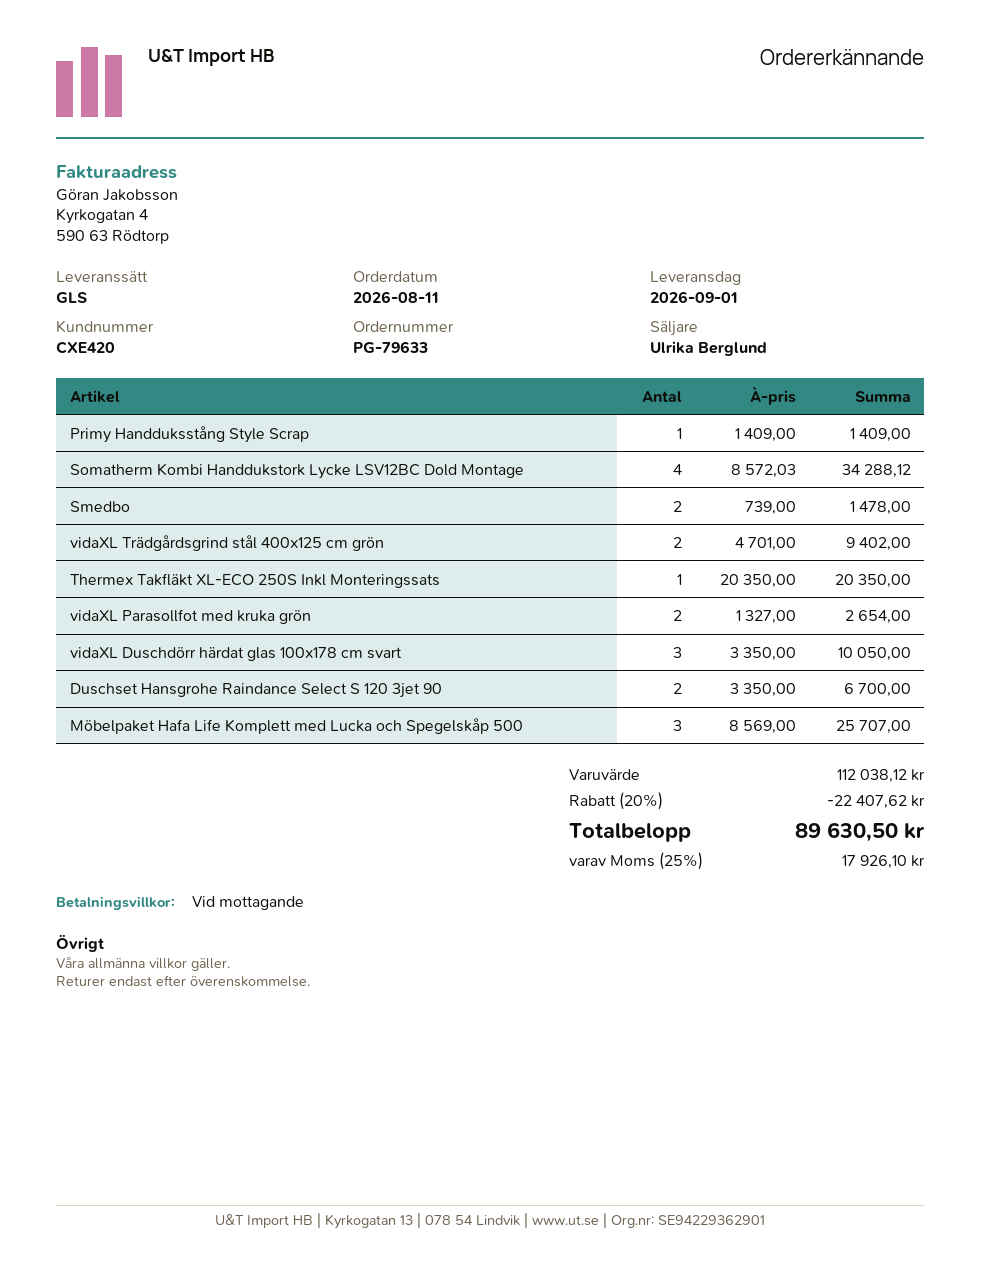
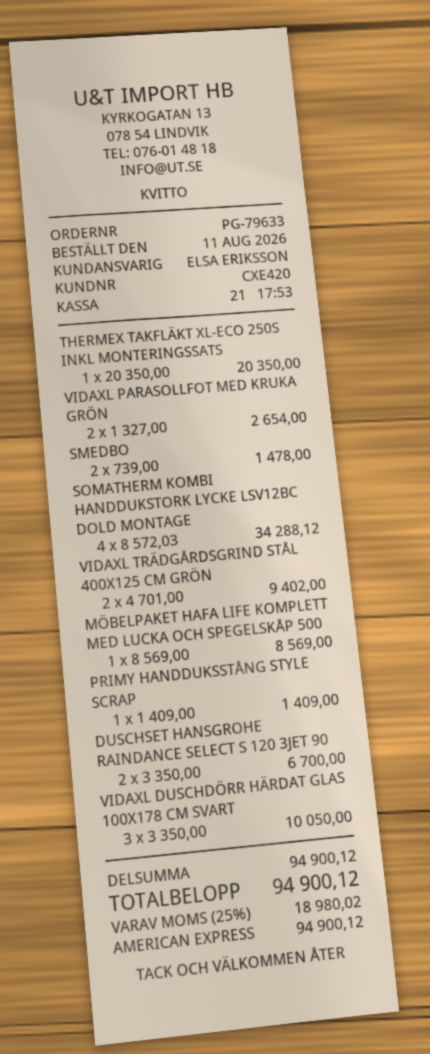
sales rep: Ulrika Berglund -> ELSA ERIKSSON
Möbelpaket Hafa Life Komplett med Lucka och Spegelskåp 500: 3 x 8569.00 = 25707.00 -> 1 x 8569.00 = 8569.00
subtotal: 112038.12 -> 94900.12
discount: 20% = 22407.62 -> none
tax: 25% = 17926.10 -> 25% = 18980.02
total: 89630.50 -> 94900.12

